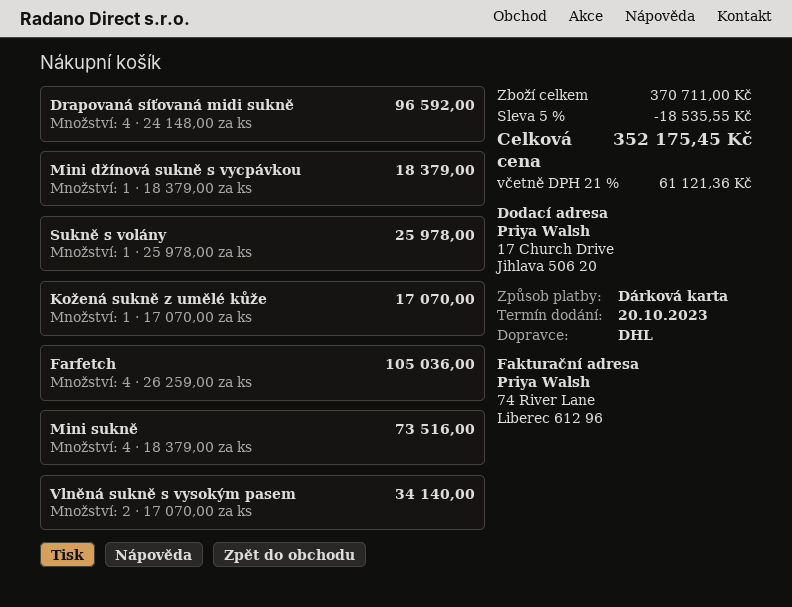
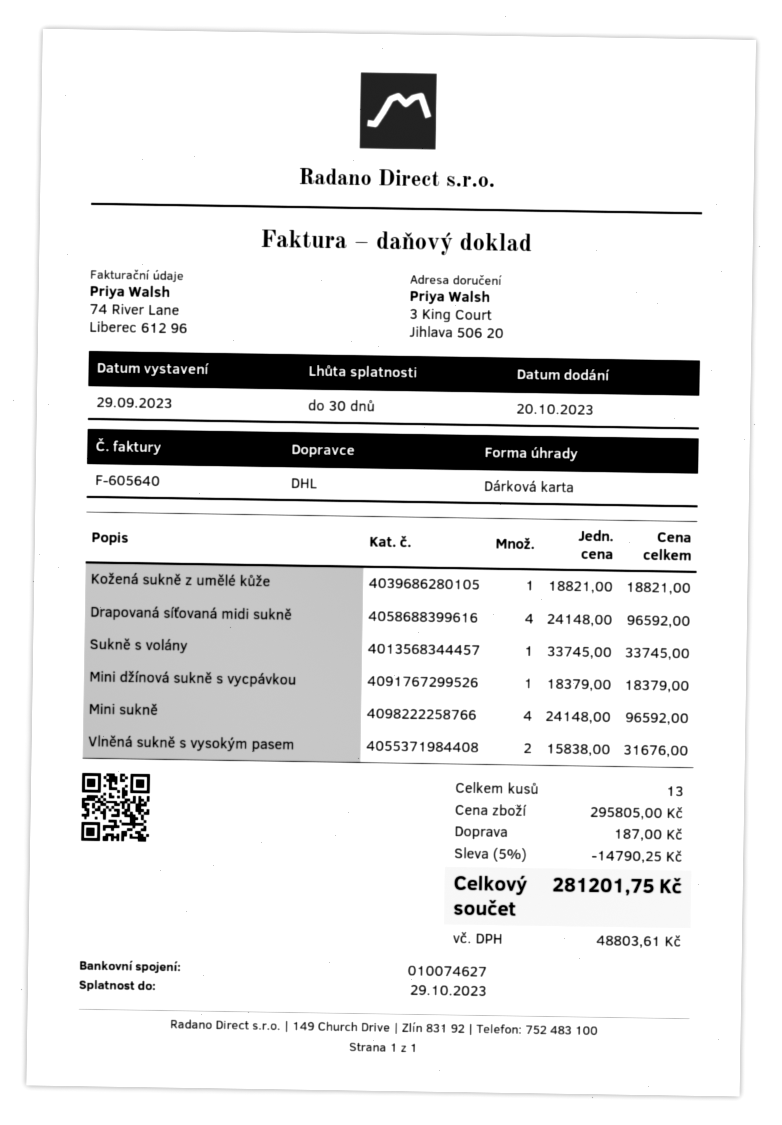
ship to: 17 Church Drive, Jihlava 506 20 -> 3 King Court, Jihlava 506 20
Sukně s volány: 1 x 25978.00 = 25978.00 -> 1 x 33745.00 = 33745.00
Kožená sukně z umělé kůže: 1 x 17070.00 = 17070.00 -> 1 x 18821.00 = 18821.00
Farfetch: 4 x 26259.00 = 105036.00 -> none
Mini sukně: 4 x 18379.00 = 73516.00 -> 4 x 24148.00 = 96592.00
Vlněná sukně s vysokým pasem: 2 x 17070.00 = 34140.00 -> 2 x 15838.00 = 31676.00
subtotal: 370711.00 -> 295805.00
discount: 5% = 18535.55 -> 5% = 14790.25
shipping: none -> 187.00
tax: 61121.36 -> 48803.61
total: 352175.45 -> 281201.75

